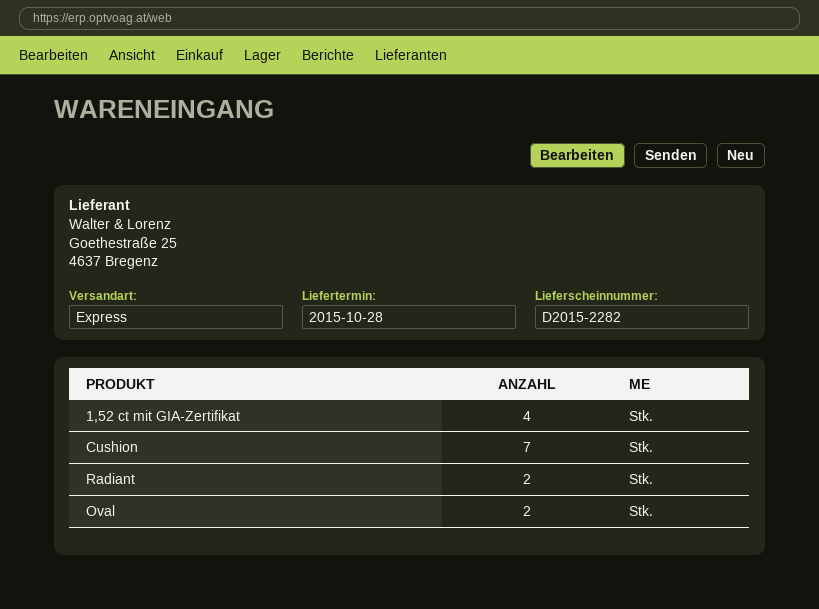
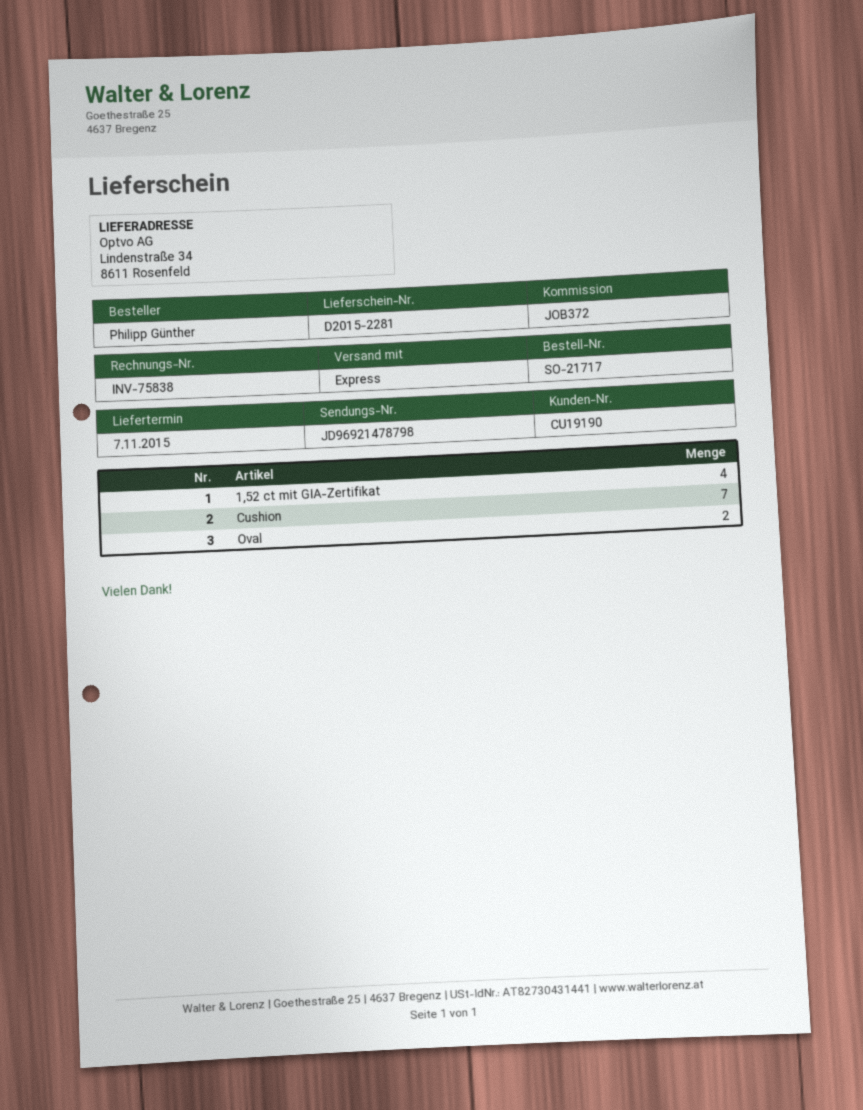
delivery note number: D2015-2282 -> D2015-2281
delivery date: 2015-10-28 -> 2015-11-07
Radiant: 2 -> none

